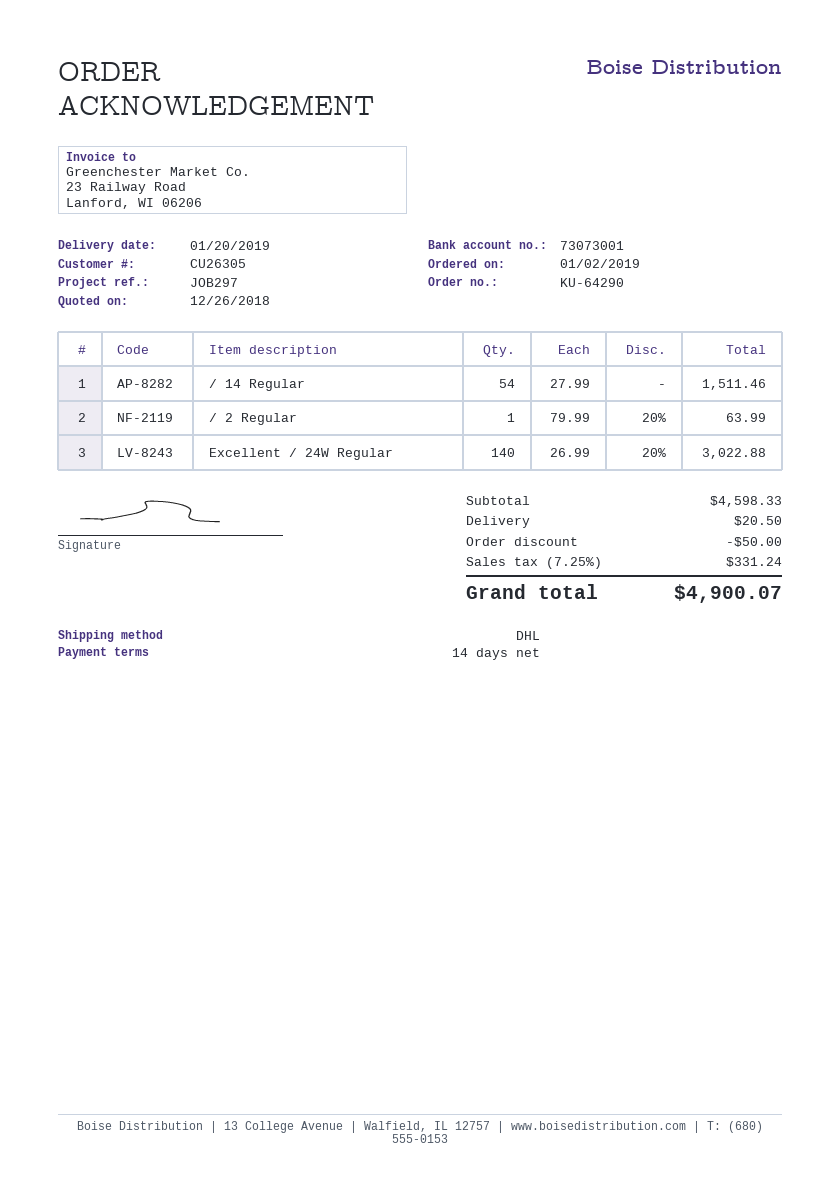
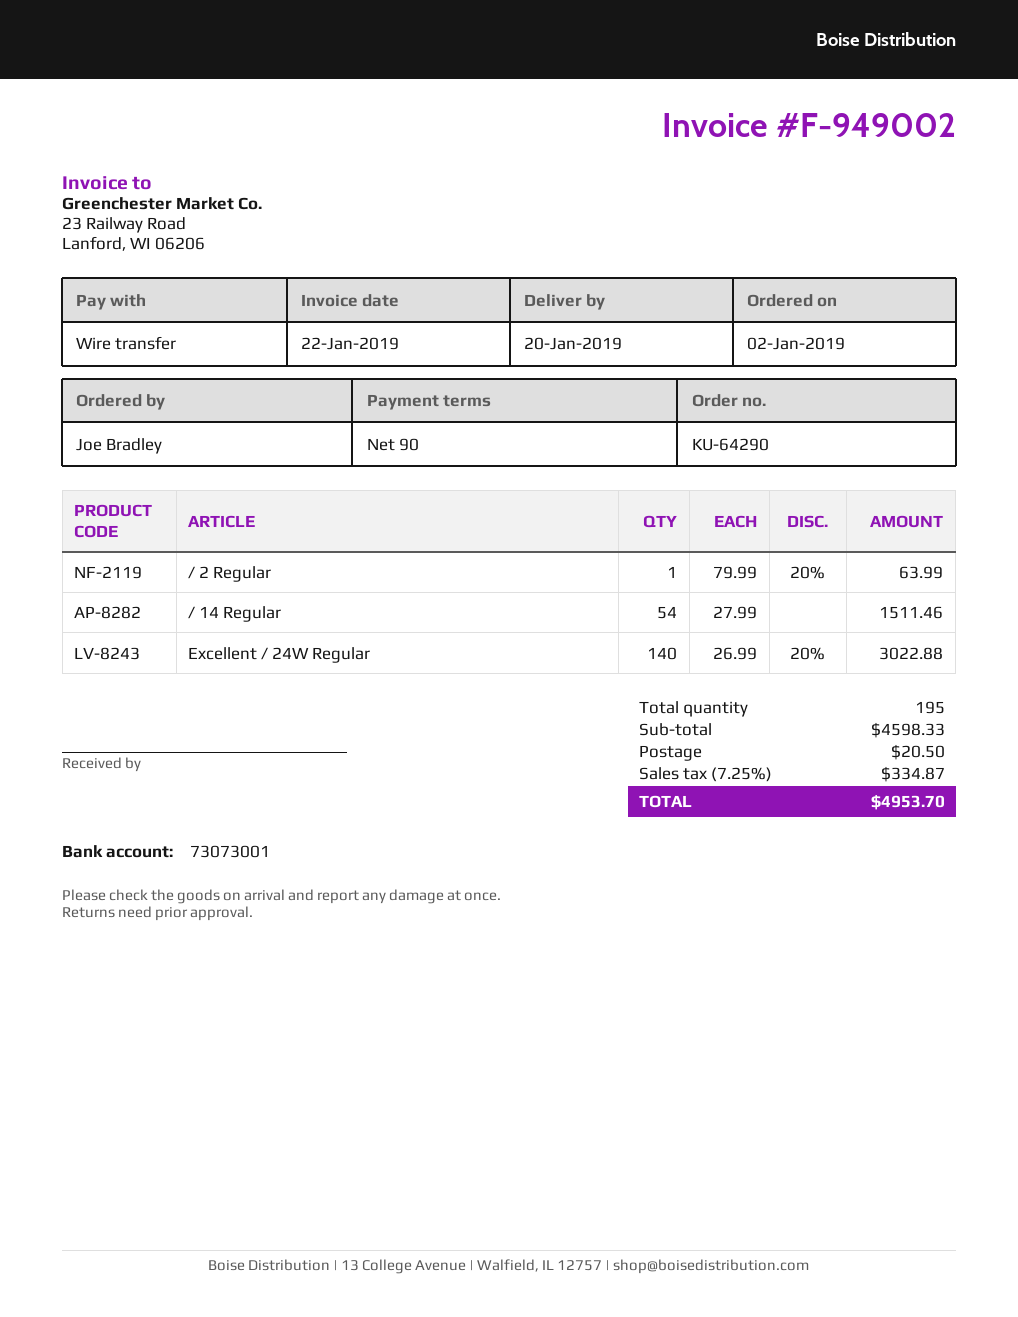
payment terms: 14 days -> 90 days
discount: 50.00 -> none
tax: 7.25% = 331.24 -> 7.25% = 334.87
total: 4900.07 -> 4953.70

